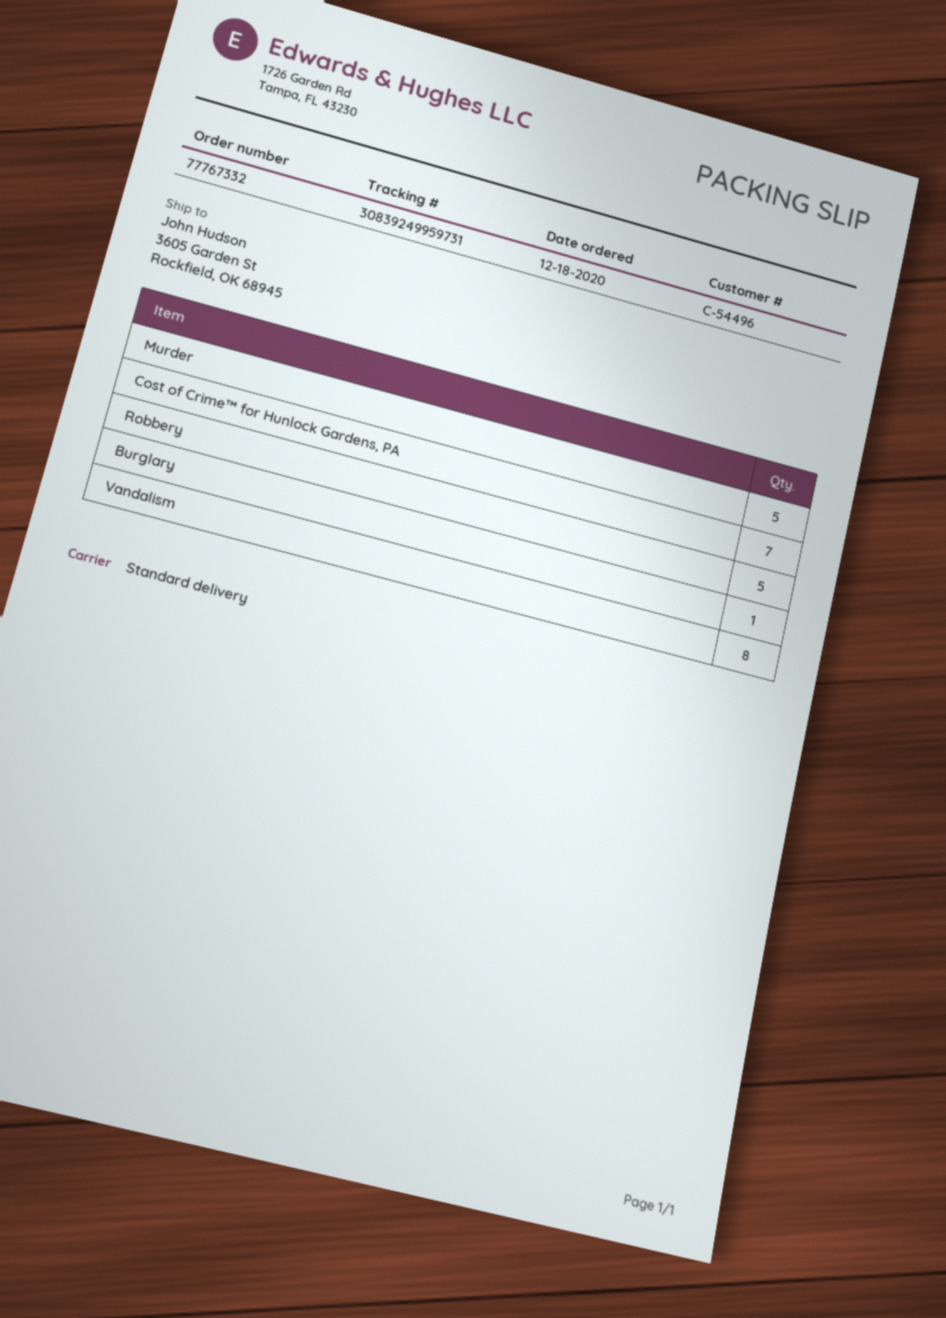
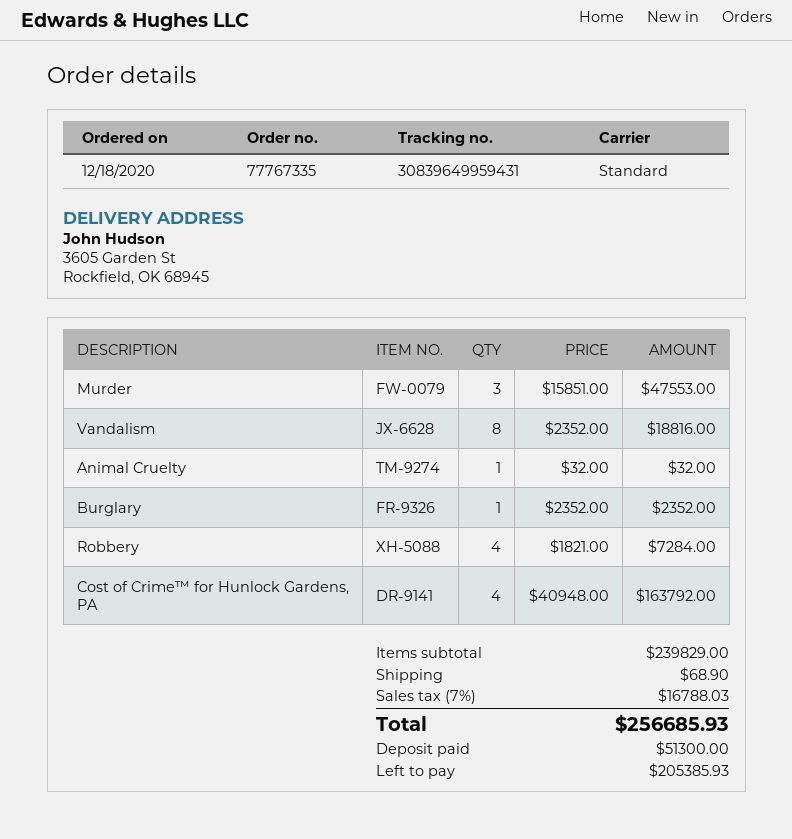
order number: 77767332 -> 77767335
tracking number: 30839249959731 -> 30839649959431
Murder: 5 -> 3
Cost of Crime™ for Hunlock Gardens, PA: 7 -> 4
Robbery: 5 -> 4
Animal Cruelty: none -> 1

